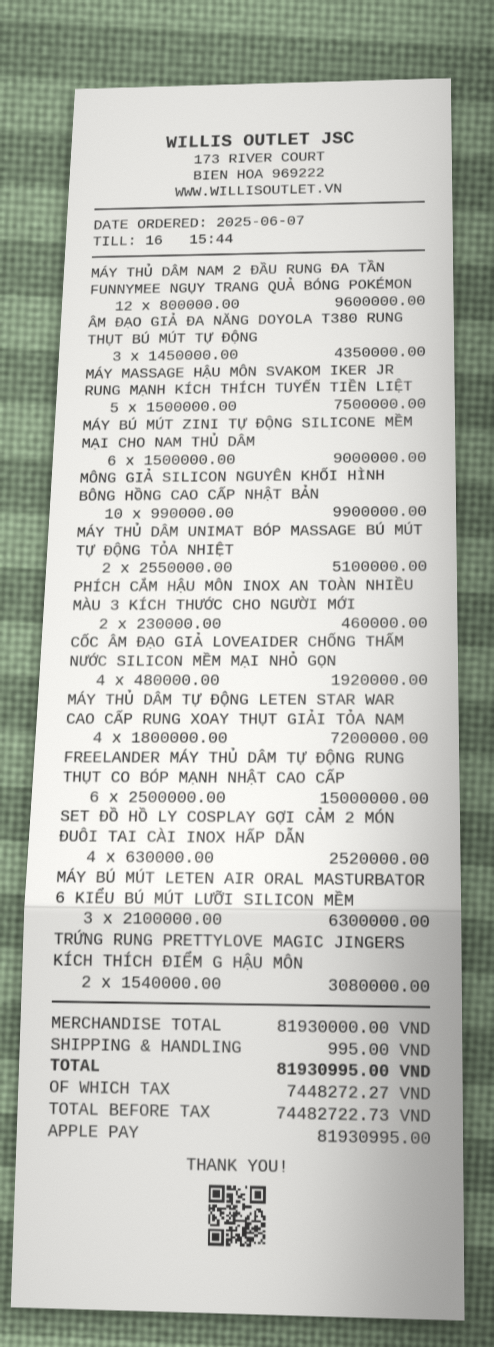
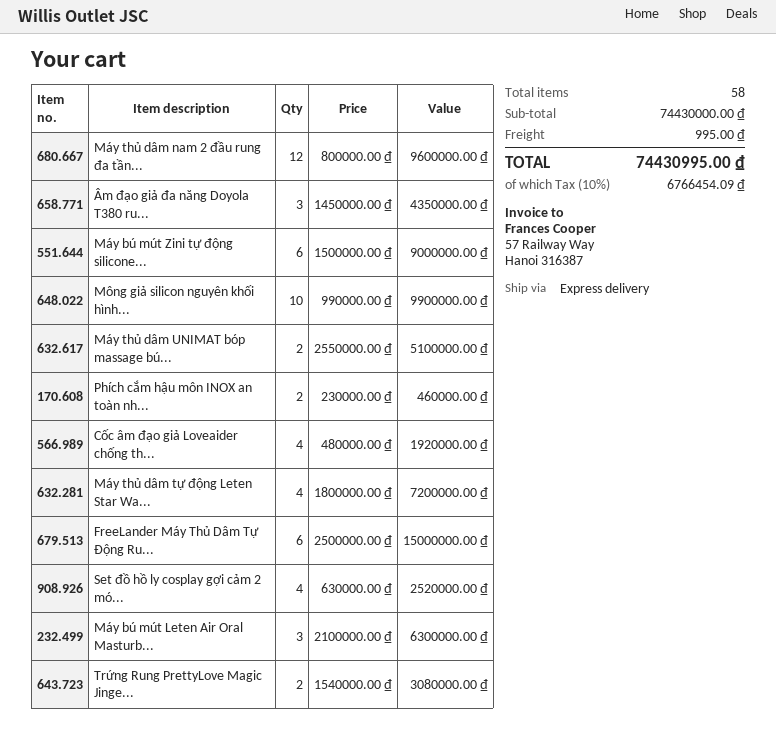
MÁY MASSAGE HẬU MÔN SVAKOM IKER JR RUNG MẠNH KÍCH THÍCH TUYẾN TIỀN LIỆT: 5 x 1500000.00 = 7500000.00 -> none
subtotal: 81930000.00 -> 74430000.00
tax: 7448272.27 -> 6766454.09
total: 81930995.00 -> 74430995.00

